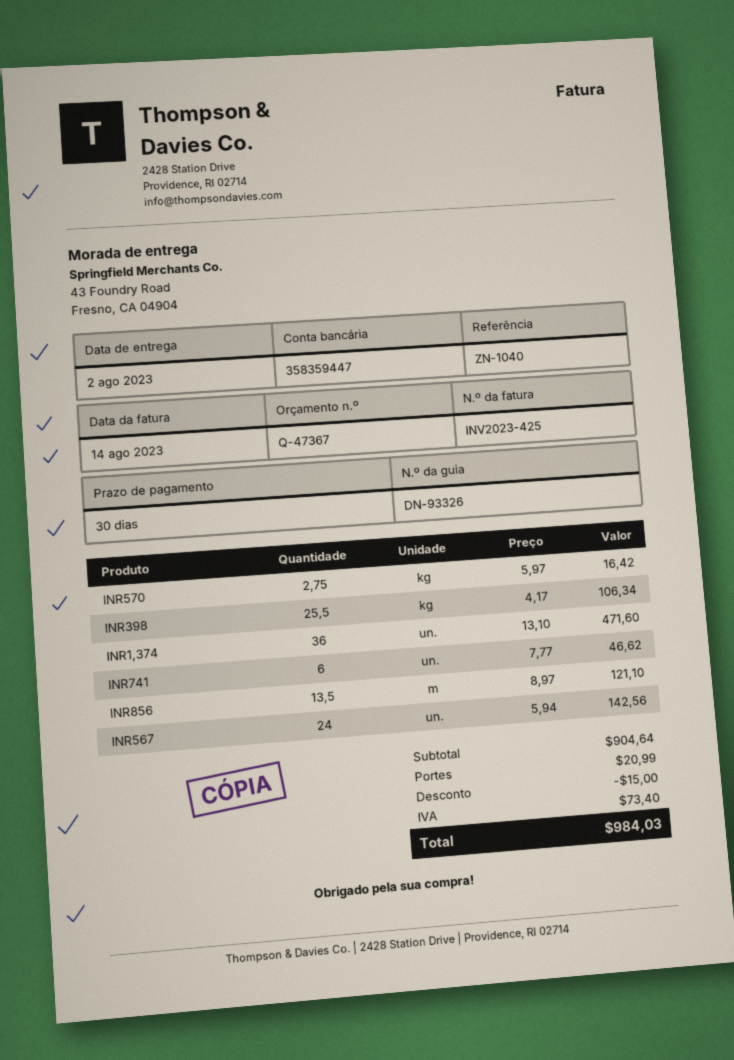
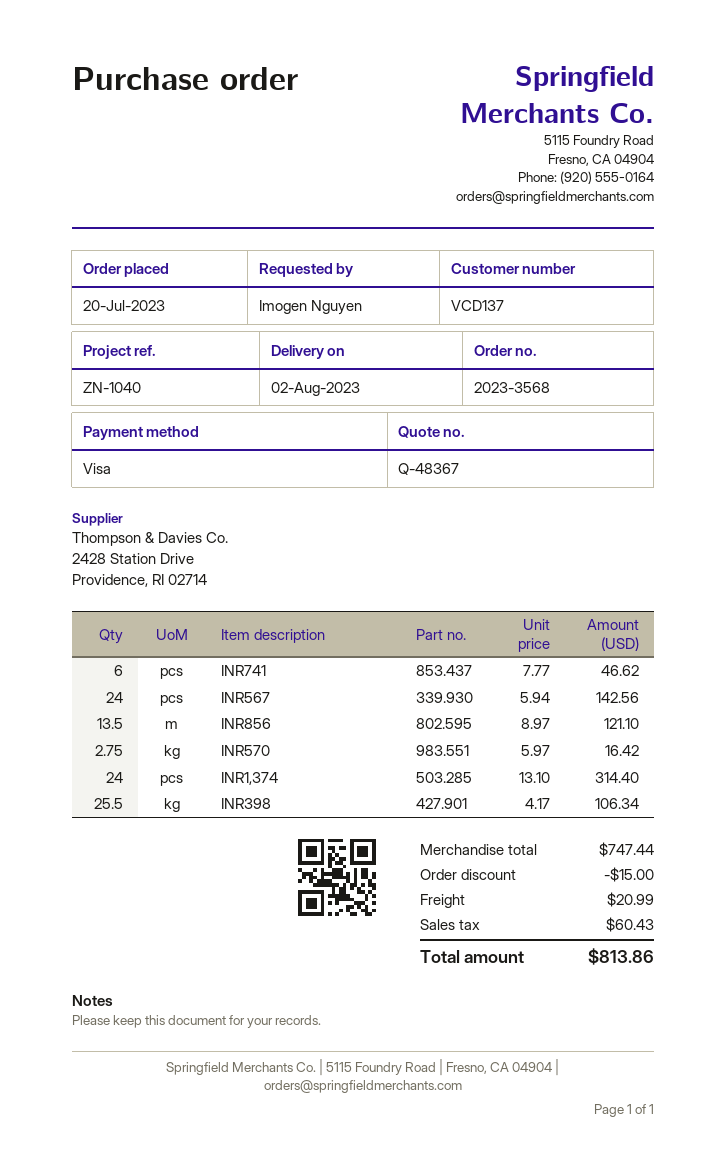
quote number: Q-47367 -> Q-48367
INR1,374: 36 x 13.10 = 471.60 -> 24 x 13.10 = 314.40
subtotal: 904.64 -> 747.44
tax: 73.40 -> 60.43
total: 984.03 -> 813.86

